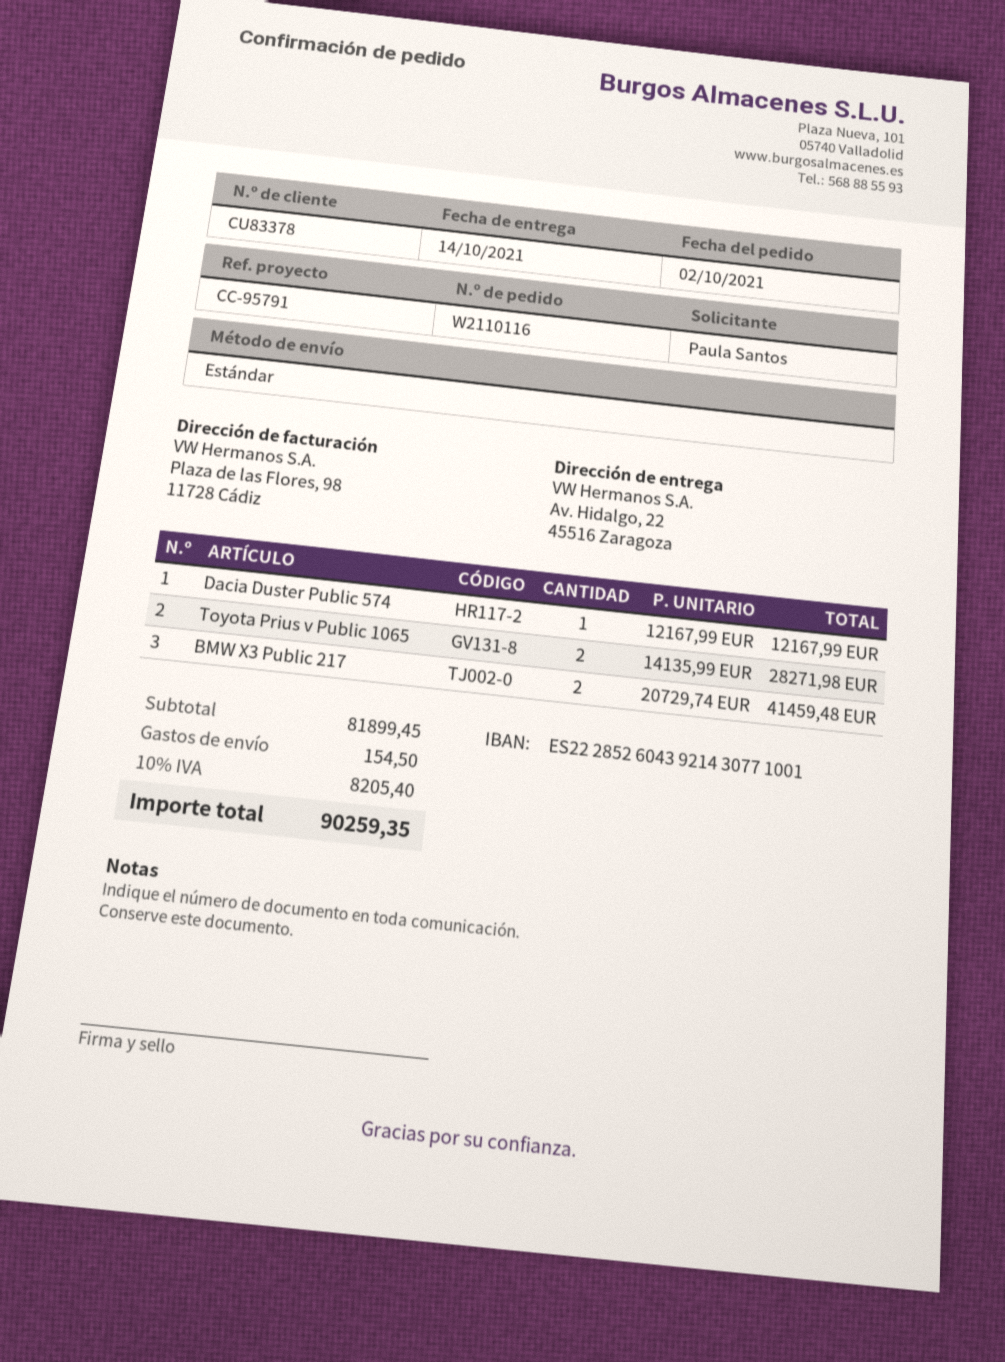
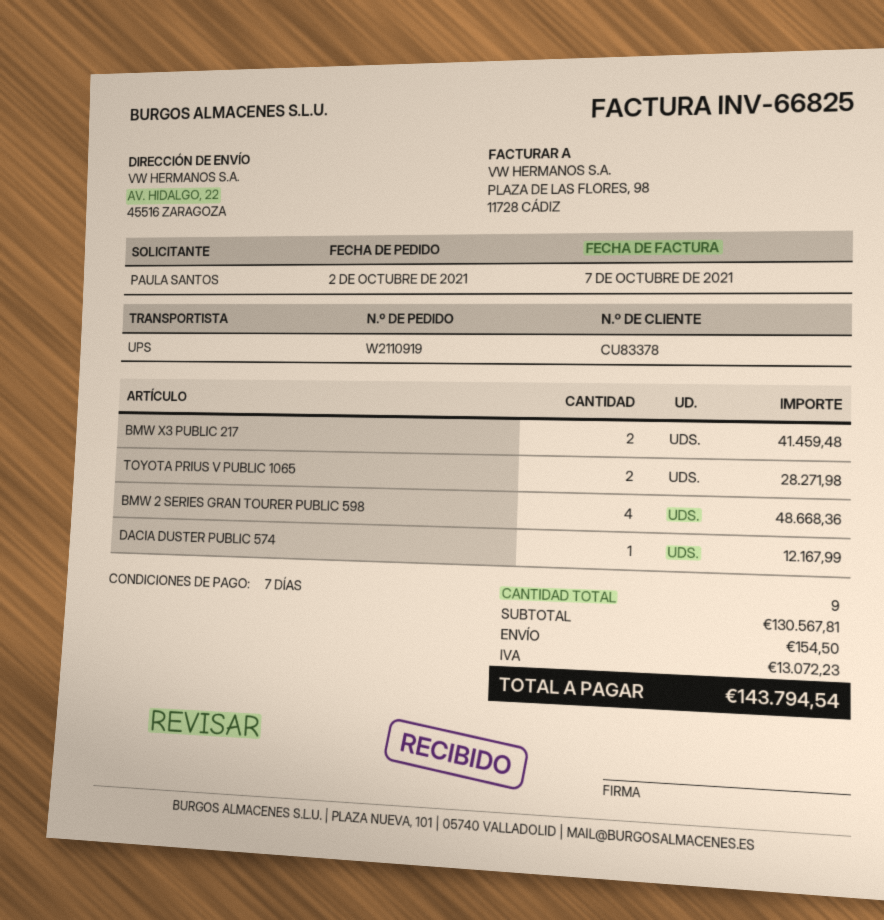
order number: W2110116 -> W2110919
shipping method: standard -> UPS
BMW 2 SERIES GRAN TOURER PUBLIC 598: none -> 4 for 48668.36
subtotal: 81899.45 -> 130567.81
tax: 8205.40 -> 13072.23
total: 90259.35 -> 143794.54

